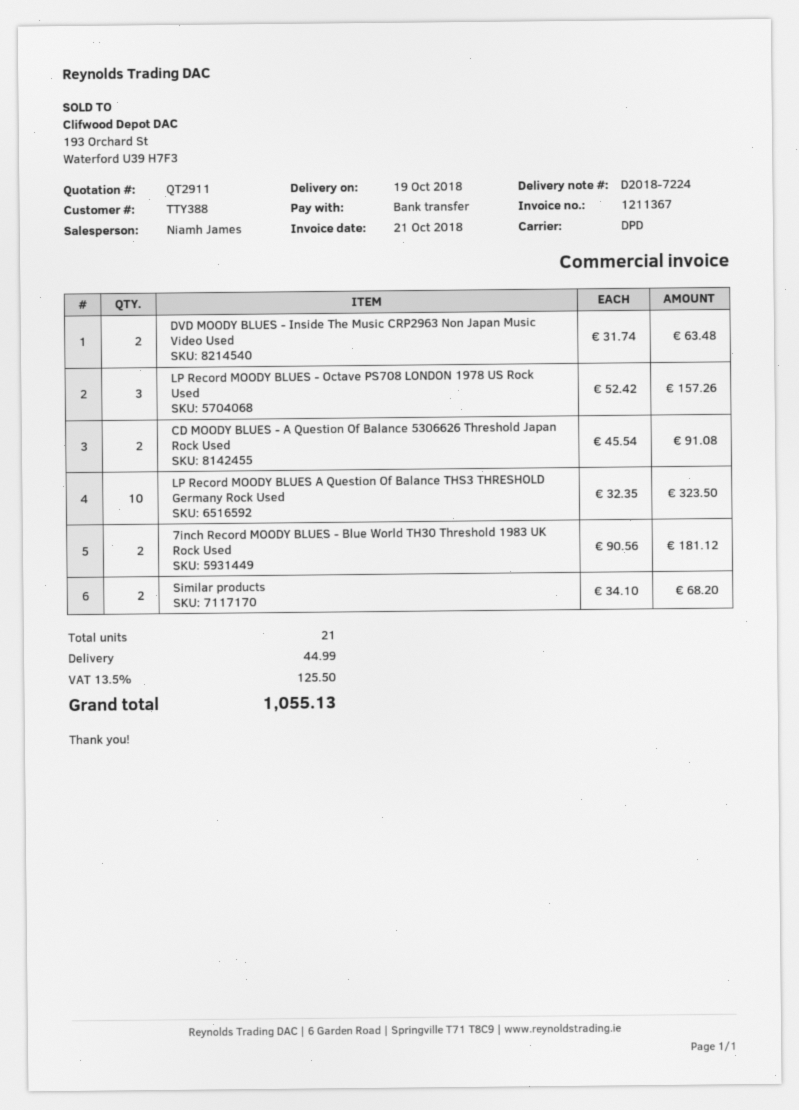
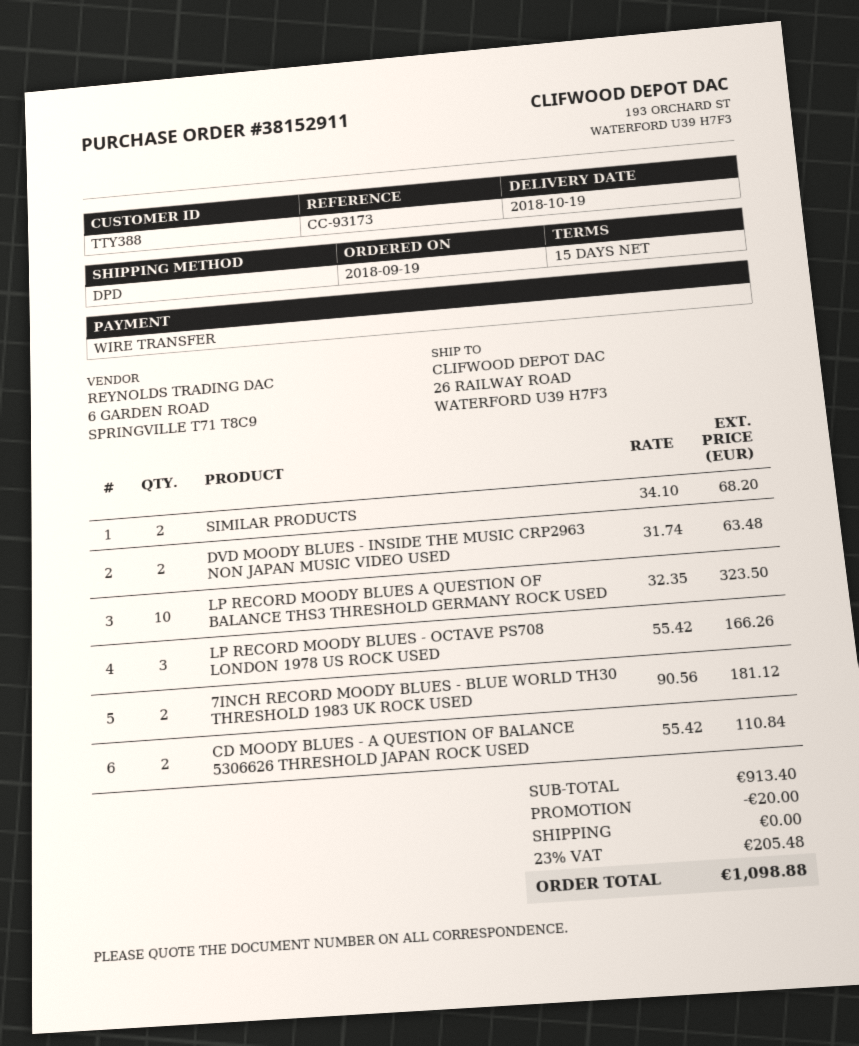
LP Record MOODY BLUES - Octave PS708 LONDON 1978 US Rock Used: 3 x 52.42 = 157.26 -> 3 x 55.42 = 166.26
CD MOODY BLUES - A Question Of Balance 5306626 Threshold Japan Rock Used: 2 x 45.54 = 91.08 -> 2 x 55.42 = 110.84
discount: none -> 20.00
shipping: 44.99 -> 0.00
tax: 13.5% = 125.50 -> 23% = 205.48
total: 1055.13 -> 1098.88

